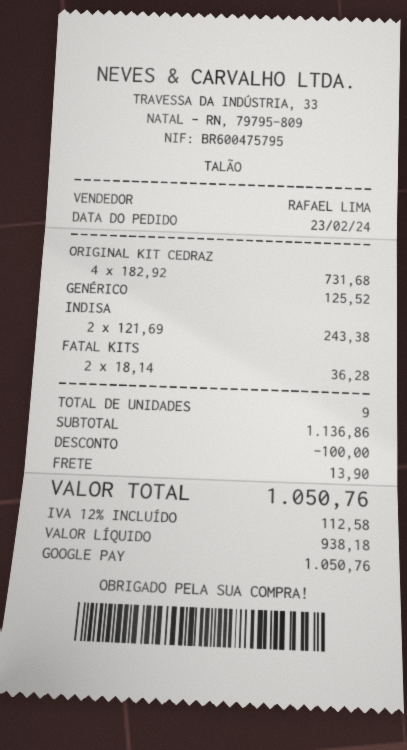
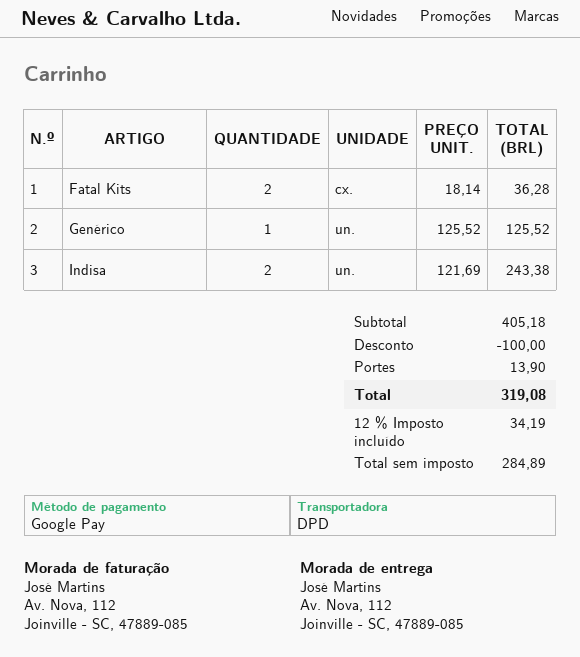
ORIGINAL KIT CEDRAZ: 4 x 182.92 = 731.68 -> none
subtotal: 1136.86 -> 405.18
net: 938.18 -> 284.89
tax: 12% = 112.58 -> 12% = 34.19
total: 1050.76 -> 319.08

